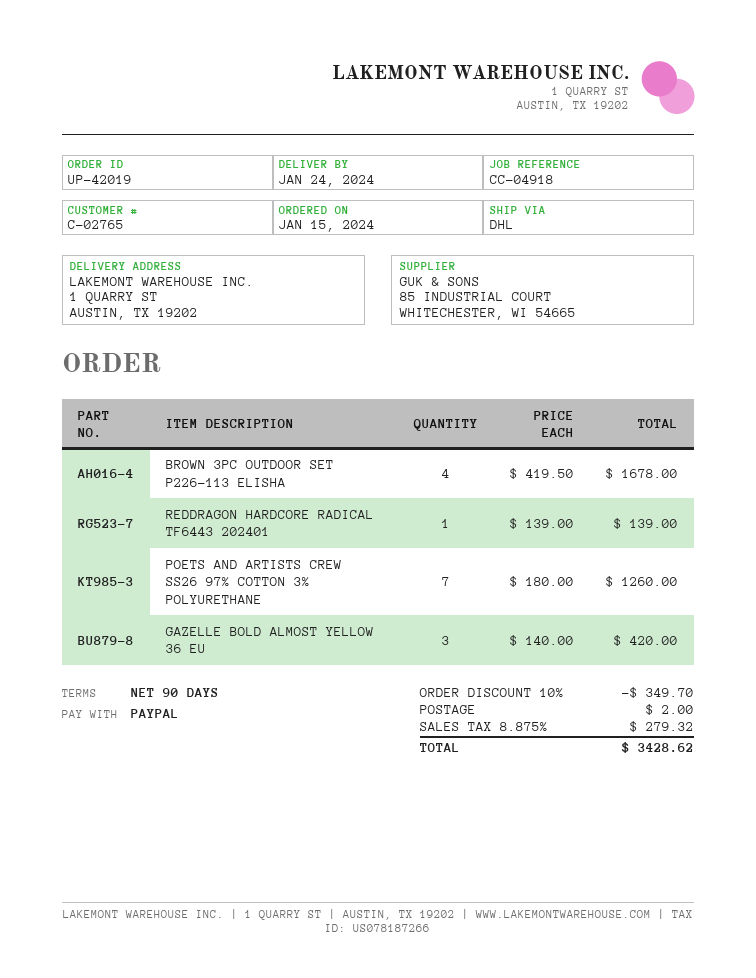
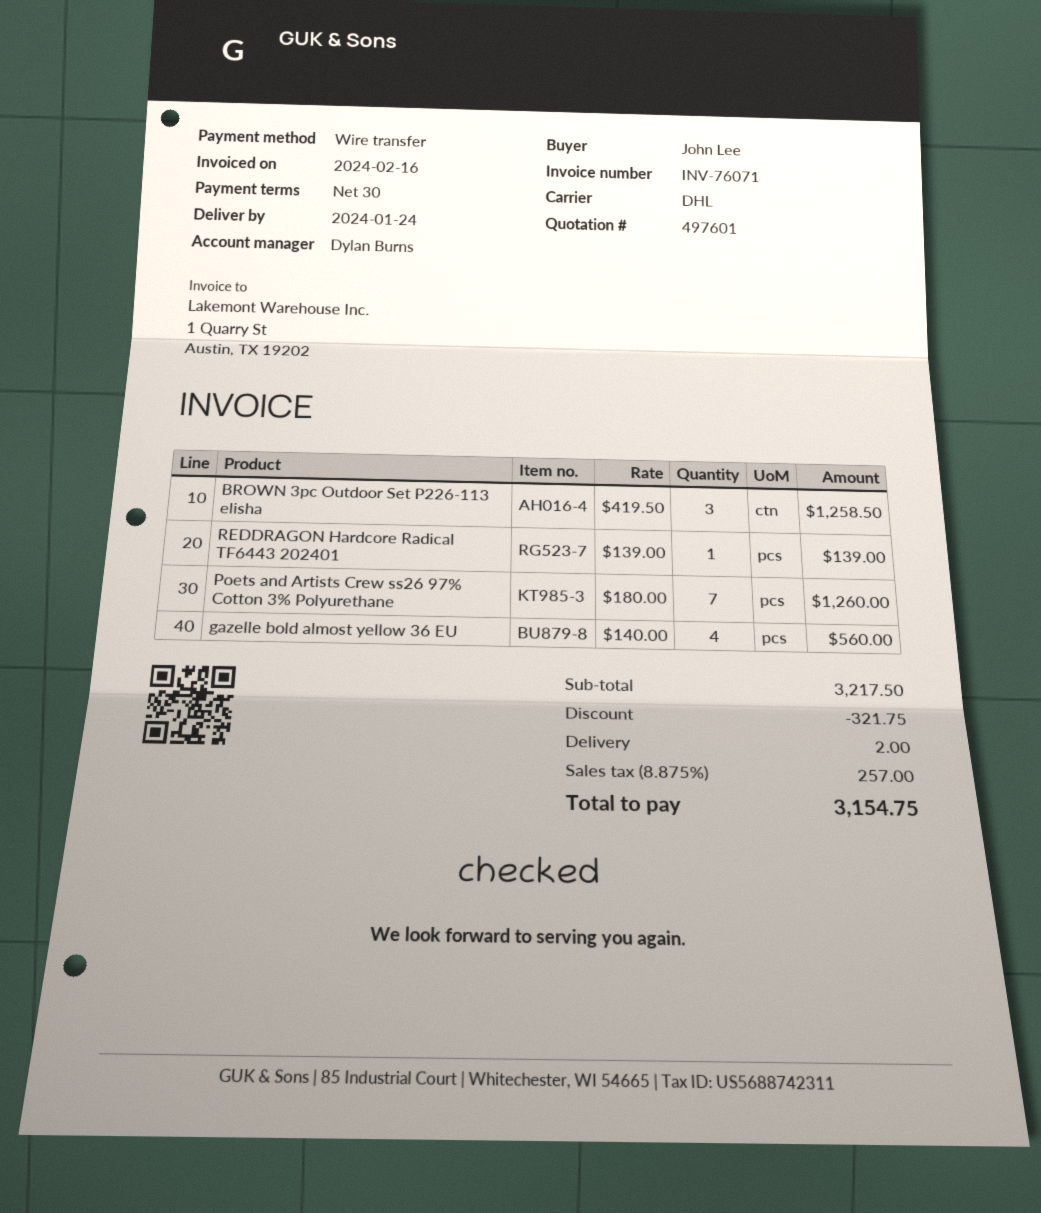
payment terms: 90 days -> 30 days
payment method: PayPal -> bank transfer
BROWN 3PC OUTDOOR SET P226-113 ELISHA: 4 x 419.50 = 1678.00 -> 3 x 419.50 = 1258.50
GAZELLE BOLD ALMOST YELLOW 36 EU: 3 x 140.00 = 420.00 -> 4 x 140.00 = 560.00
discount: 349.70 -> 321.75
tax: 8.875% = 279.32 -> 8.875% = 257.00
total: 3428.62 -> 3154.75

